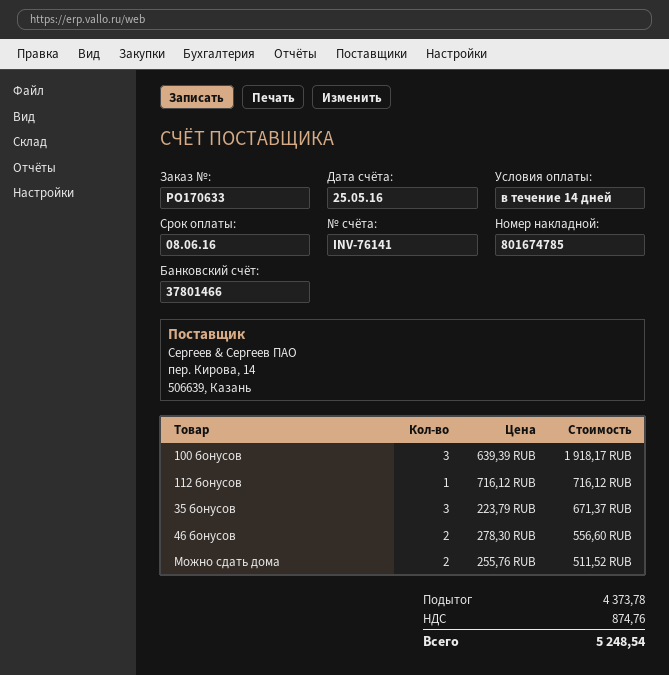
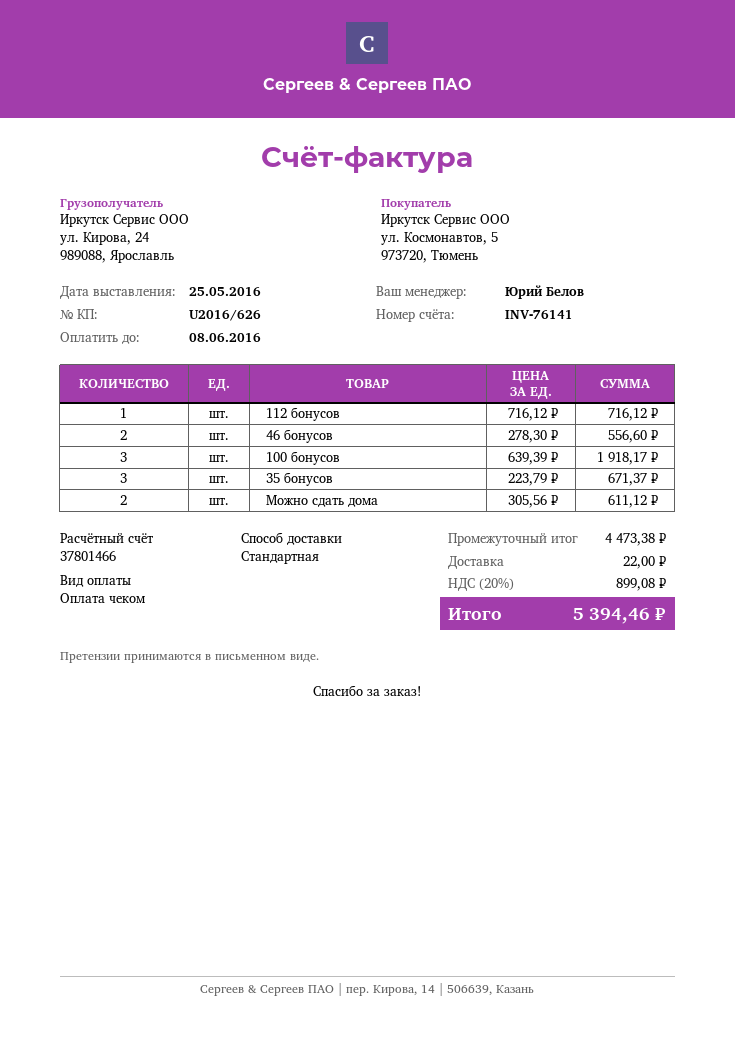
Можно сдать дома: 2 x 255.76 = 511.52 -> 2 x 305.56 = 611.12
subtotal: 4373.78 -> 4473.38
shipping: none -> 22.00
tax: 874.76 -> 899.08
total: 5248.54 -> 5394.46

